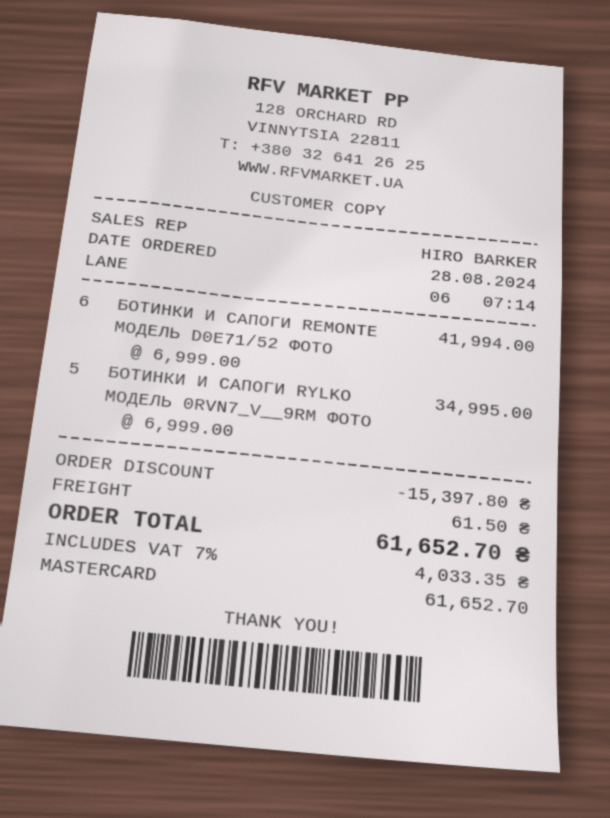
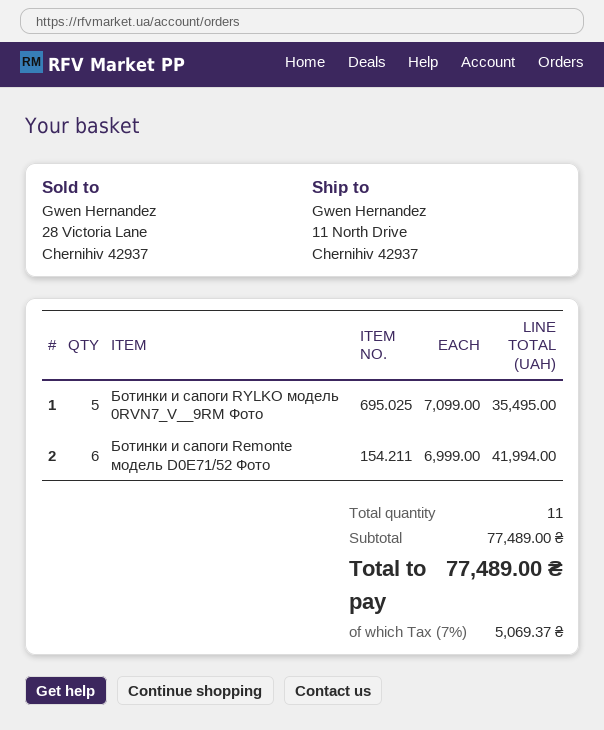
БОТИНКИ И САПОГИ RYLKO МОДЕЛЬ 0RVN7_V__9RM ФОТО: 5 x 6999.00 = 34995.00 -> 5 x 7099.00 = 35495.00
discount: 15397.80 -> none
shipping: 61.50 -> none
tax: 7% = 4033.35 -> 7% = 5069.37
total: 61652.70 -> 77489.00

